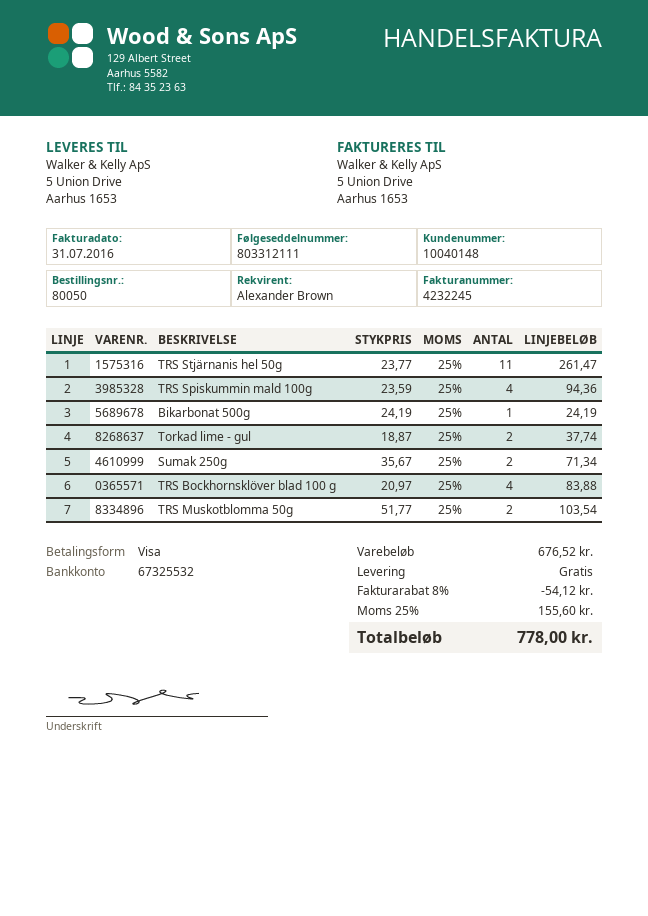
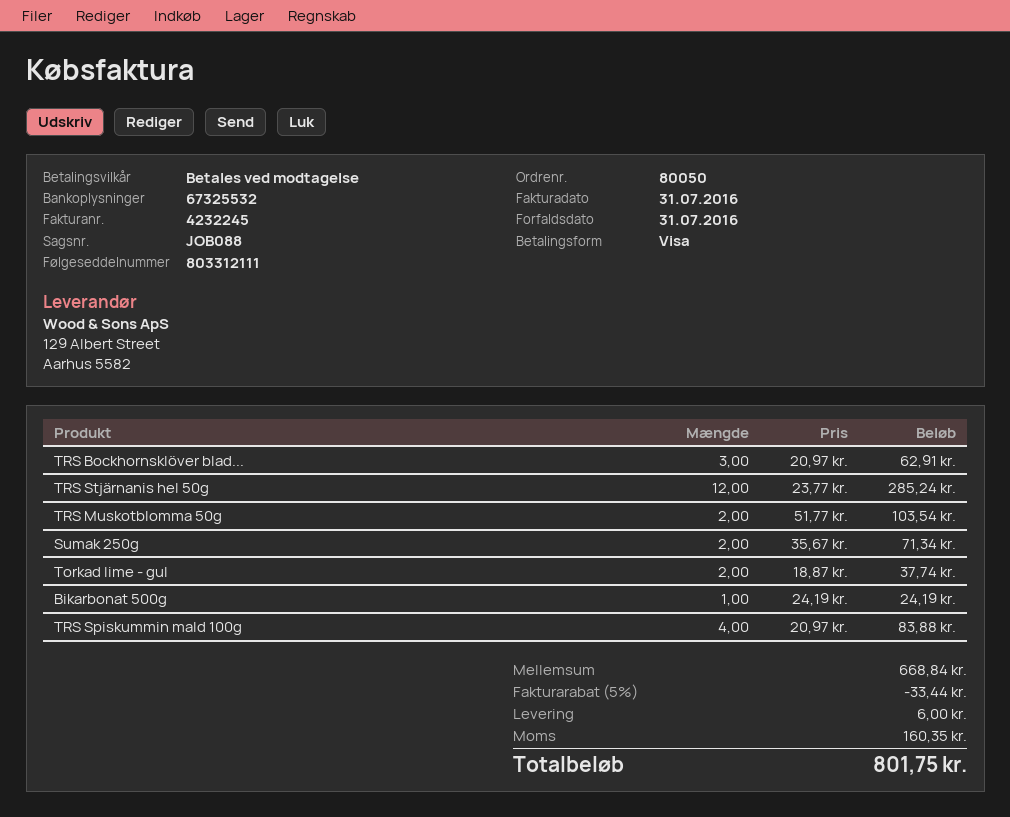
TRS Stjärnanis hel 50g: 11 x 23.77 = 261.47 -> 12 x 23.77 = 285.24
TRS Spiskummin mald 100g: 4 x 23.59 = 94.36 -> 4 x 20.97 = 83.88
TRS Bockhornsklöver blad 100 g: 4 x 20.97 = 83.88 -> 3 x 20.97 = 62.91
subtotal: 676.52 -> 668.84
discount: 8% = 54.12 -> 5% = 33.44
shipping: 0.00 -> 6.00
tax: 155.60 -> 160.35
total: 778.00 -> 801.75

